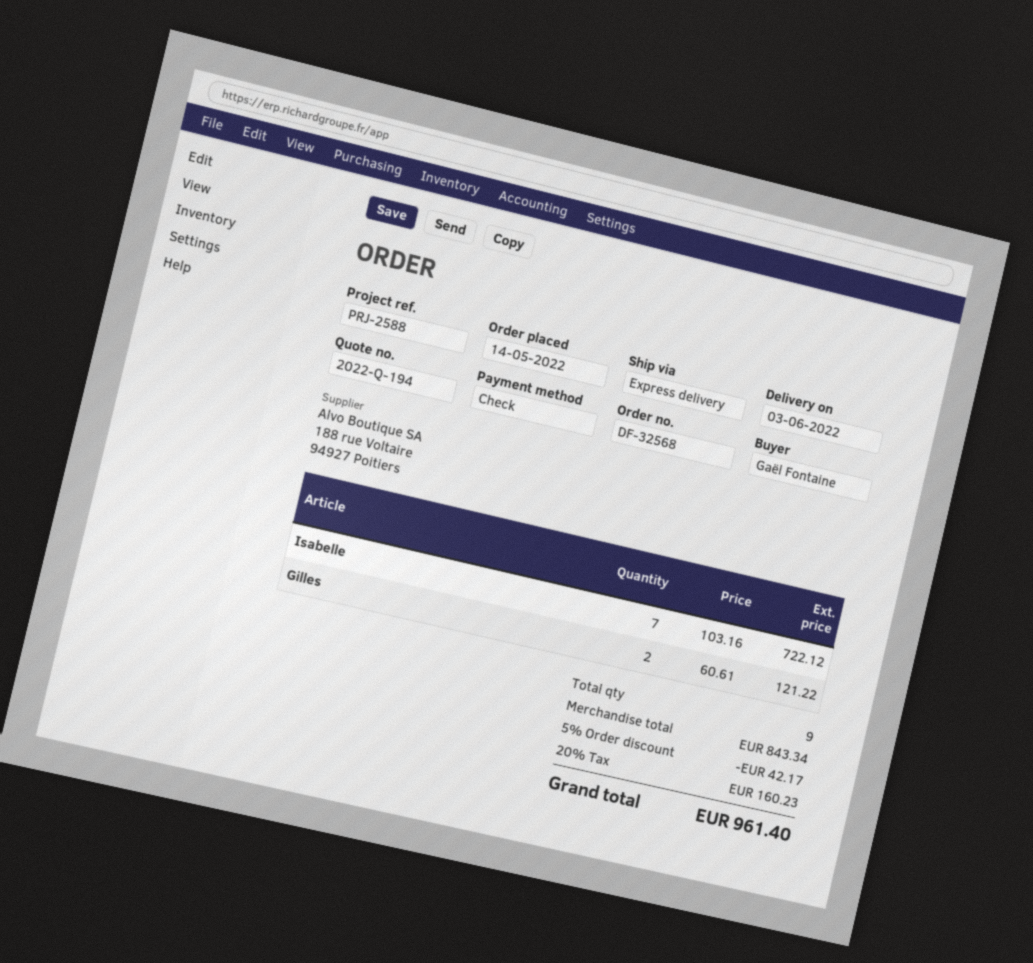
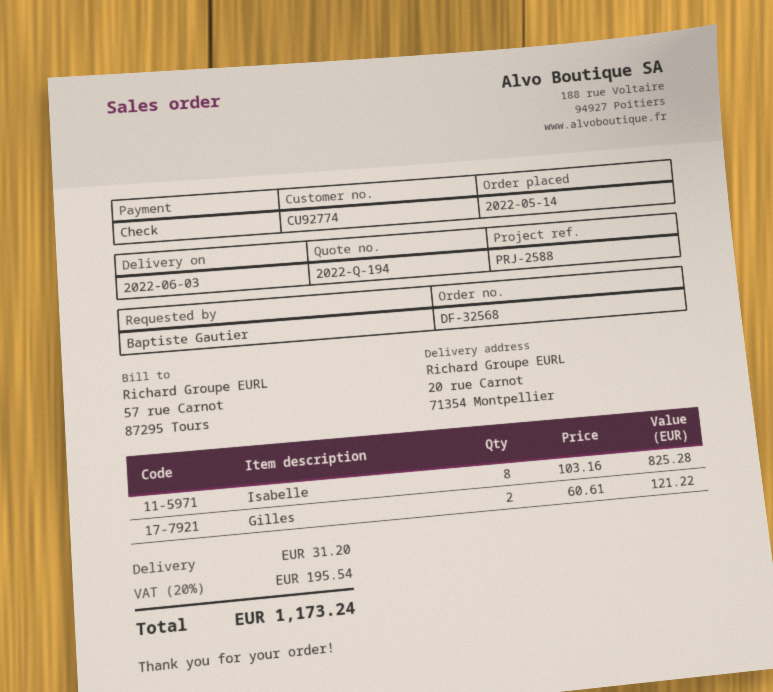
ordered by: Gaël Fontaine -> Baptiste Gautier
Isabelle: 7 x 103.16 = 722.12 -> 8 x 103.16 = 825.28
discount: 5% = 42.17 -> none
shipping: none -> 31.20
tax: 20% = 160.23 -> 20% = 195.54
total: 961.40 -> 1173.24

